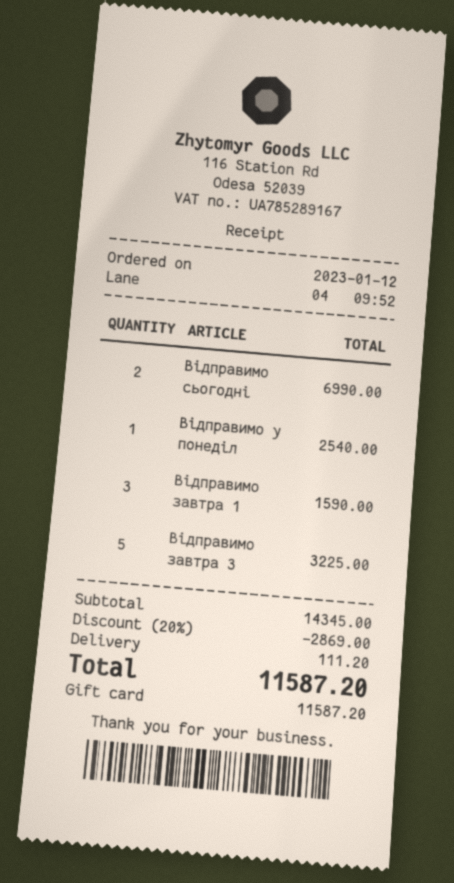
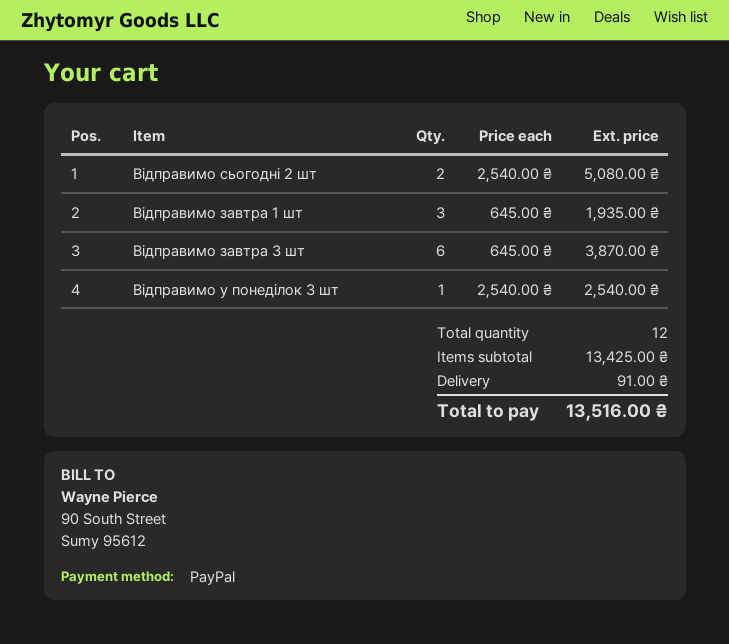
payment method: gift card -> PayPal
Відправимо сьогодні: 2 for 6990.00 -> 2 for 5080.00
Відправимо завтра 1: 3 for 1590.00 -> 3 for 1935.00
Відправимо завтра 3: 5 for 3225.00 -> 6 for 3870.00
subtotal: 14345.00 -> 13425.00
discount: 20% = 2869.00 -> none
shipping: 111.20 -> 91.00
total: 11587.20 -> 13516.00

